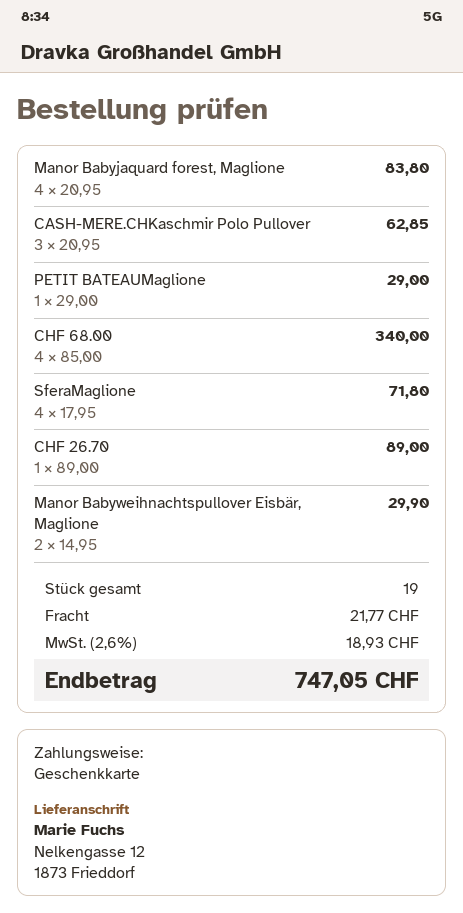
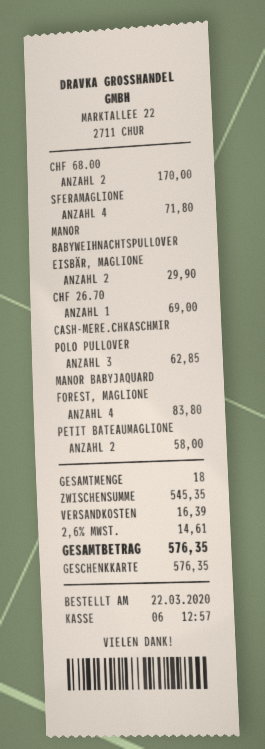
PETIT BATEAUMaglione: 1 for 29.00 -> 2 for 58.00
CHF 68.00: 4 for 340.00 -> 2 for 170.00
CHF 26.70: 1 for 89.00 -> 1 for 69.00
total quantity: 19 -> 18
shipping: 21.77 -> 16.39
tax: 2.6% = 18.93 -> 2.6% = 14.61
total: 747.05 -> 576.35

